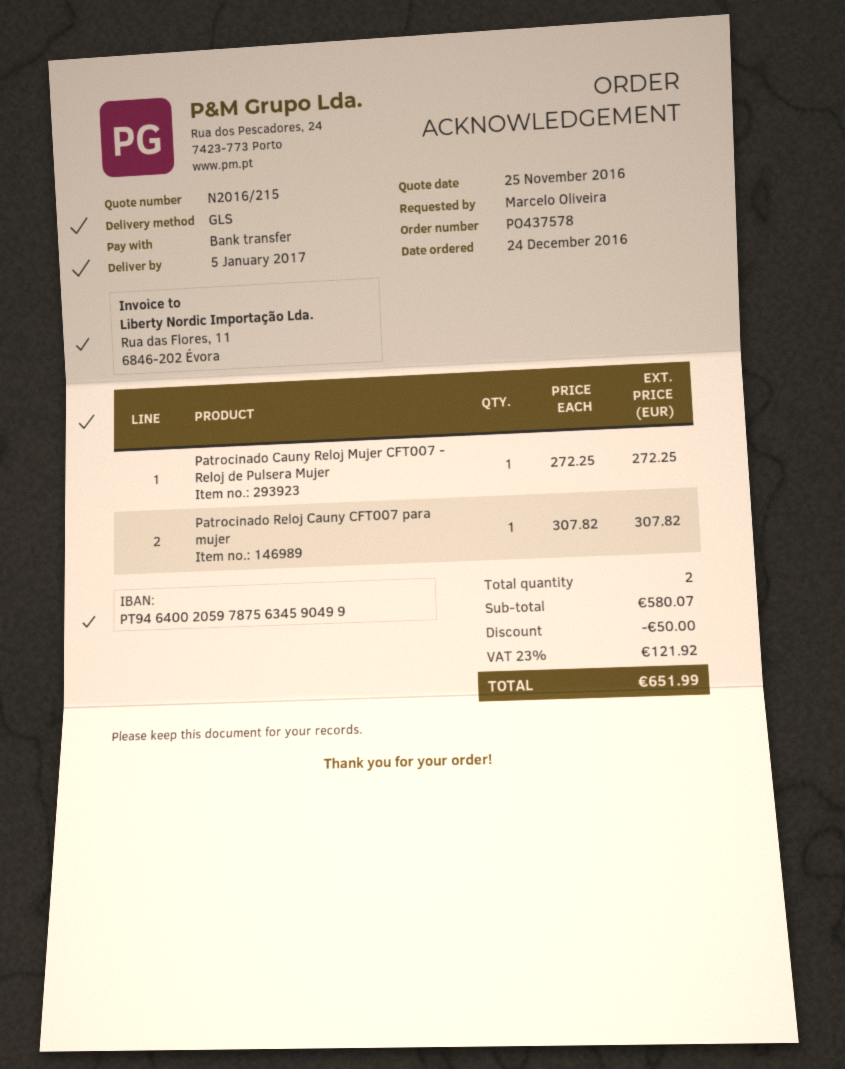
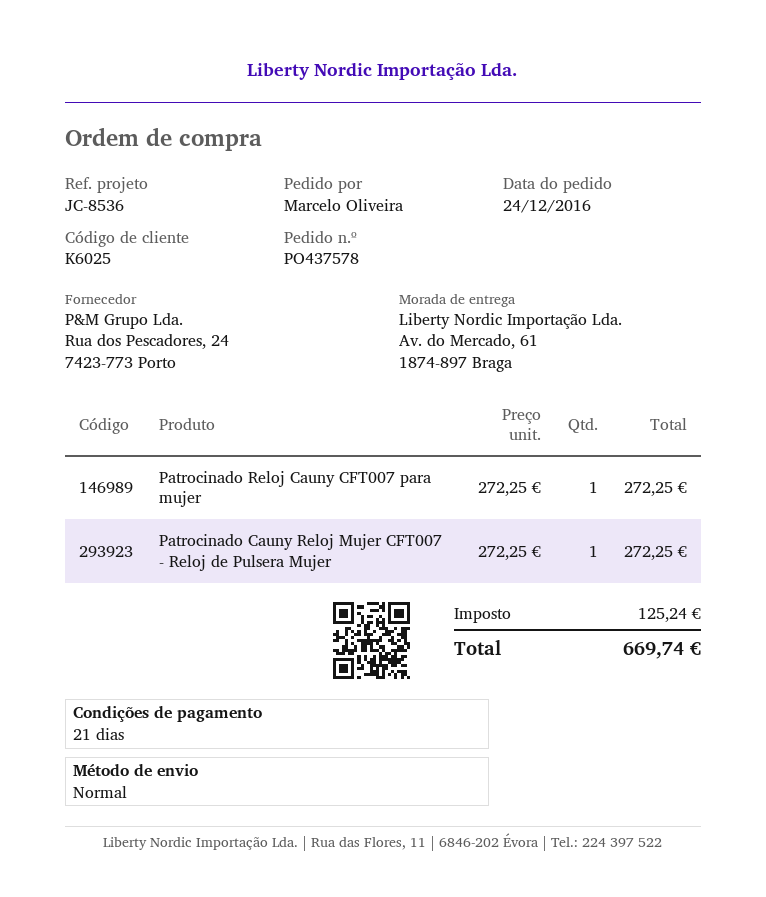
shipping method: GLS -> standard
Patrocinado Reloj Cauny CFT007 para mujer: 1 x 307.82 = 307.82 -> 1 x 272.25 = 272.25
discount: 50.00 -> none
tax: 121.92 -> 125.24
total: 651.99 -> 669.74

